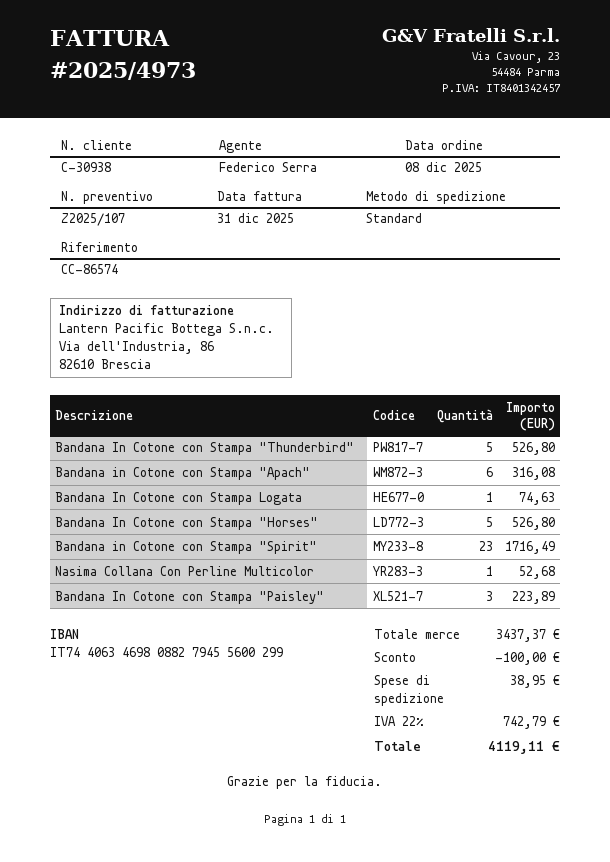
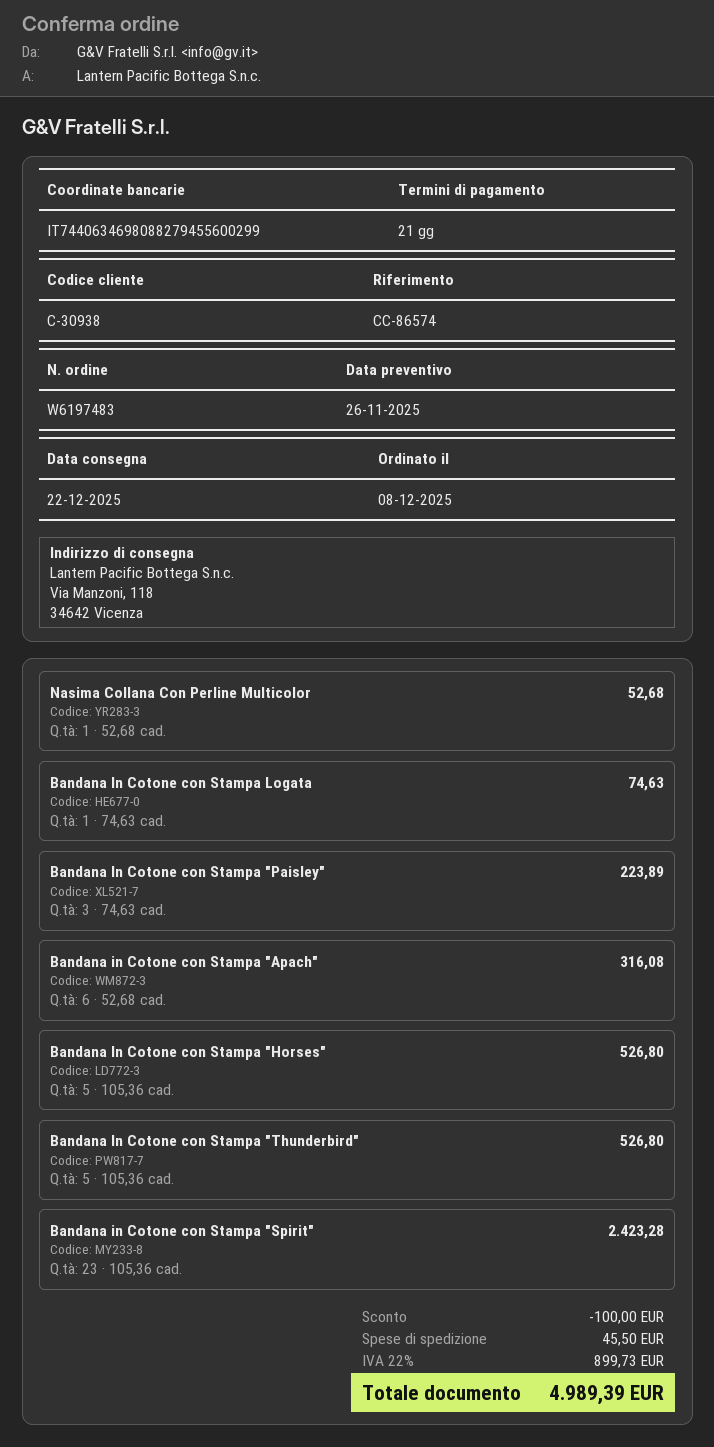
Bandana in Cotone con Stampa "Spirit": 23 for 1716.49 -> 23 for 2423.28
shipping: 38.95 -> 45.50
tax: 22% = 742.79 -> 22% = 899.73
total: 4119.11 -> 4989.39

